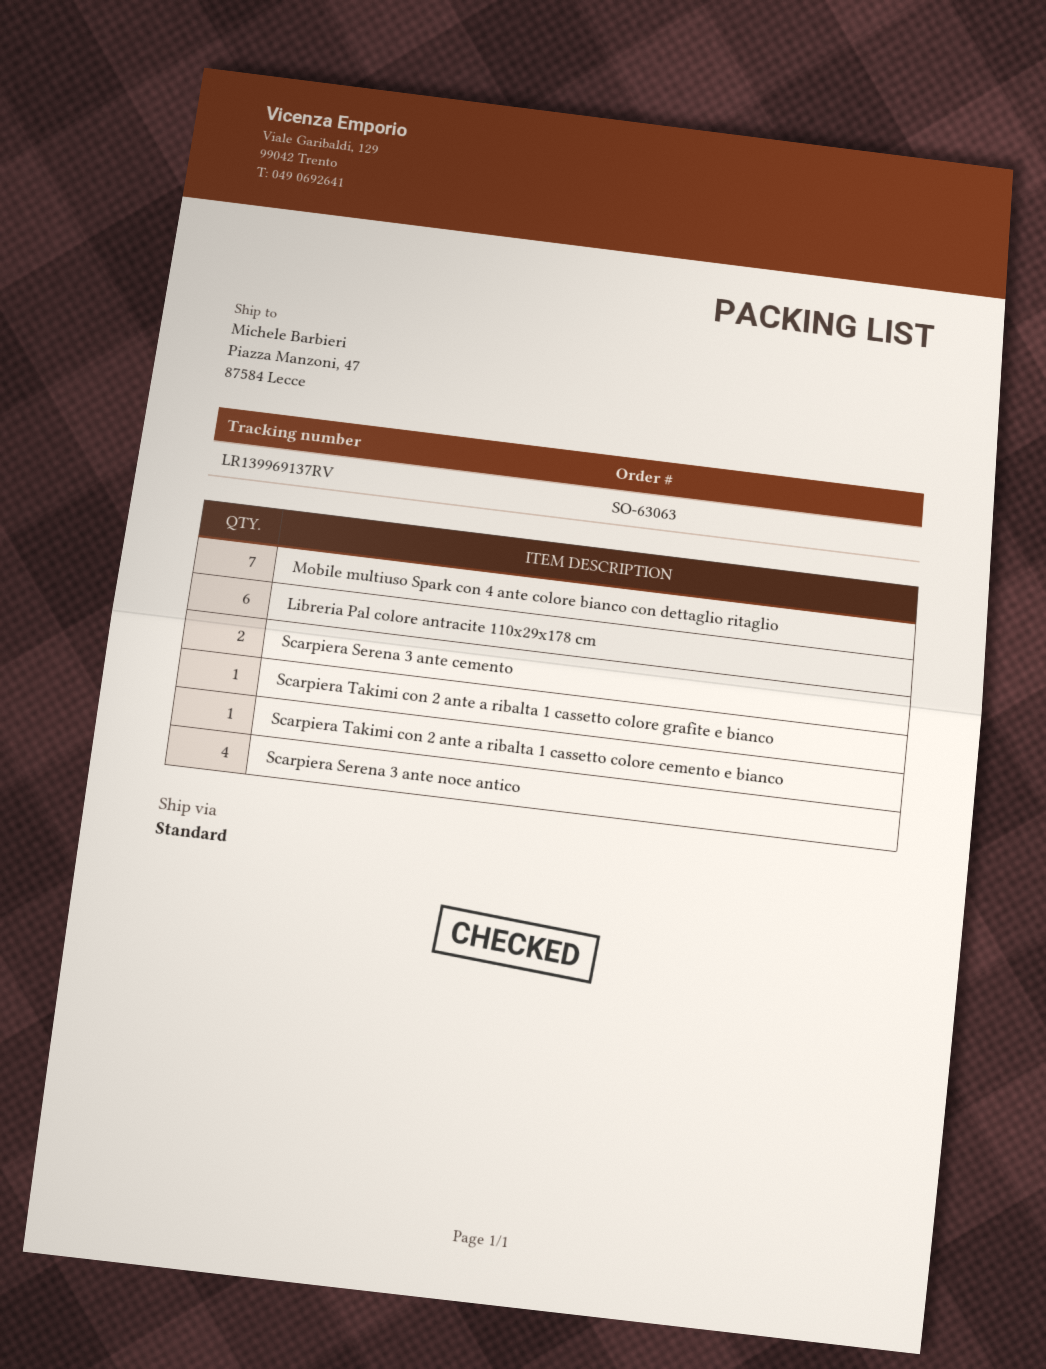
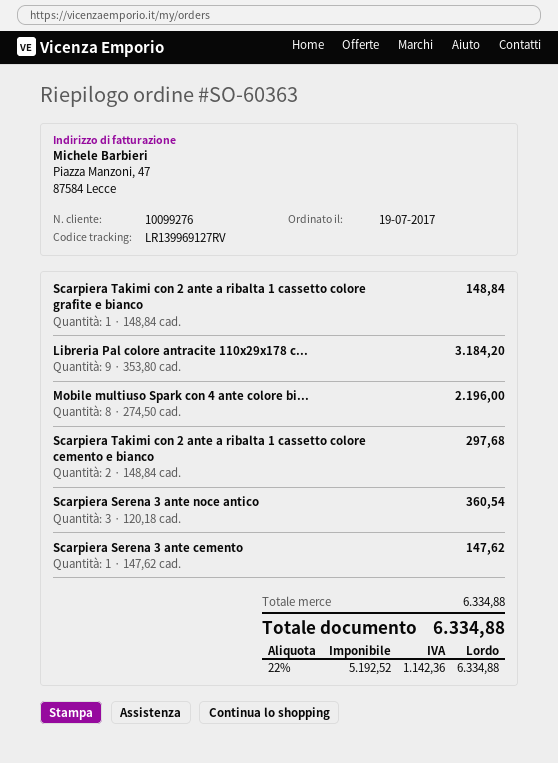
order number: SO-63063 -> SO-60363
tracking number: LR139969137RV -> LR139969127RV
Mobile multiuso Spark con 4 ante colore bianco con dettaglio ritaglio: 7 -> 8
Libreria Pal colore antracite 110x29x178 cm: 6 -> 9
Scarpiera Serena 3 ante cemento: 2 -> 1
Scarpiera Takimi con 2 ante a ribalta 1 cassetto colore cemento e bianco: 1 -> 2
Scarpiera Serena 3 ante noce antico: 4 -> 3

